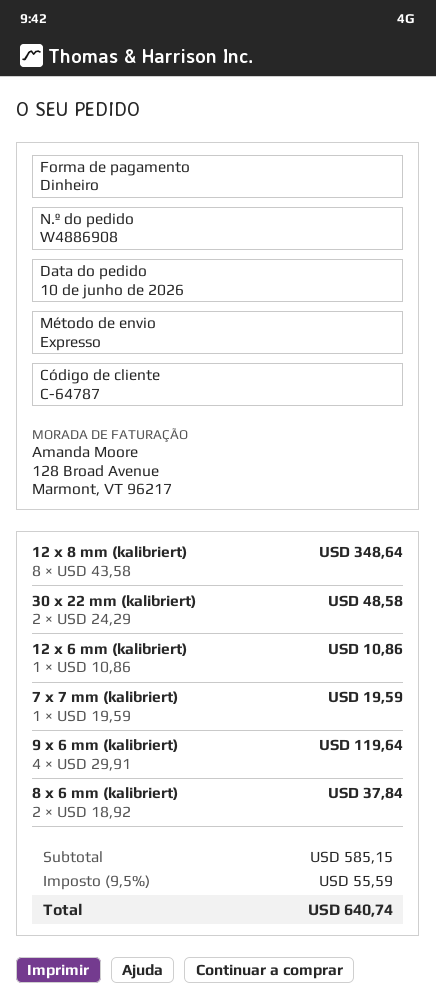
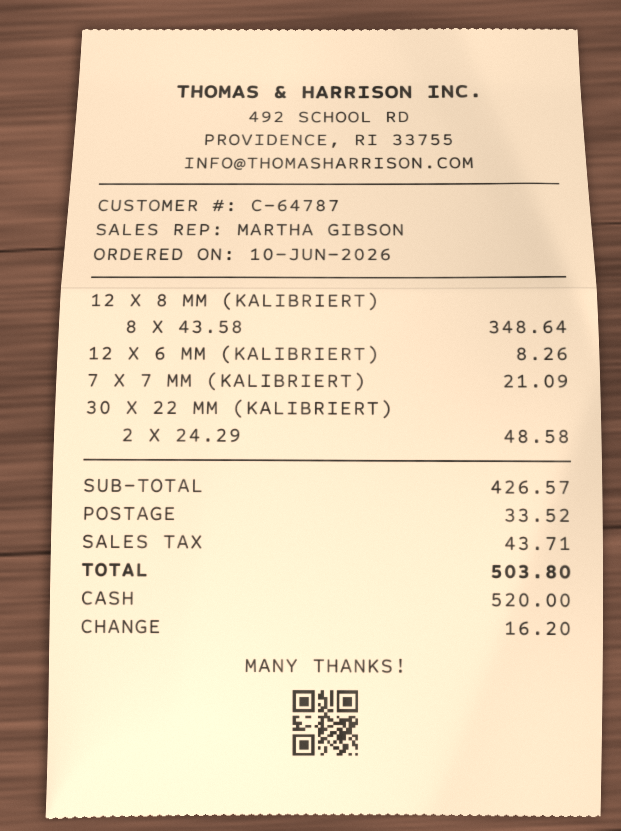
12 x 6 mm (kalibriert): 1 x 10.86 = 10.86 -> 1 x 8.26 = 8.26
7 x 7 mm (kalibriert): 1 x 19.59 = 19.59 -> 1 x 21.09 = 21.09
9 x 6 mm (kalibriert): 4 x 29.91 = 119.64 -> none
8 x 6 mm (kalibriert): 2 x 18.92 = 37.84 -> none
subtotal: 585.15 -> 426.57
shipping: none -> 33.52
tax: 55.59 -> 43.71
total: 640.74 -> 503.80

